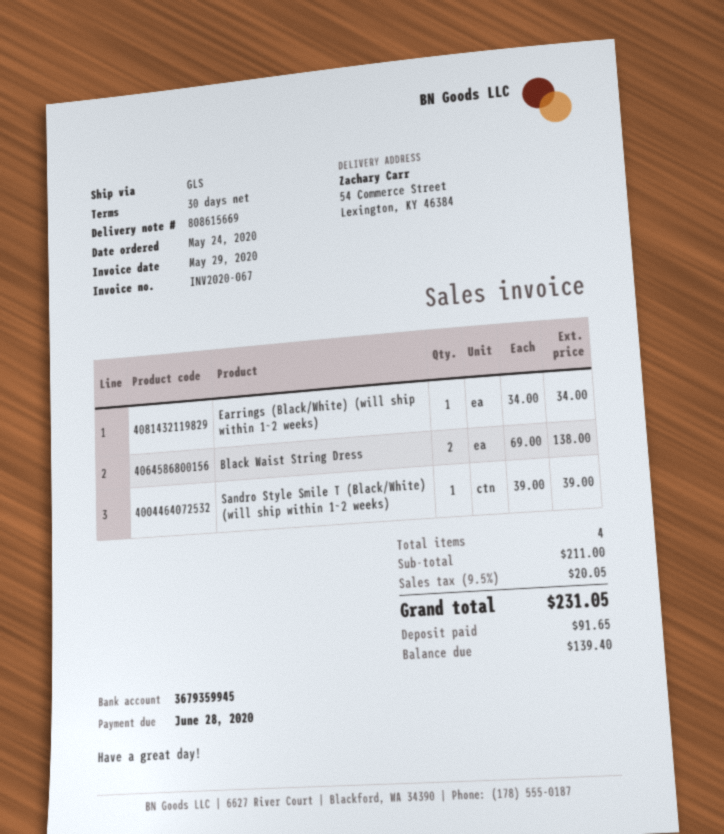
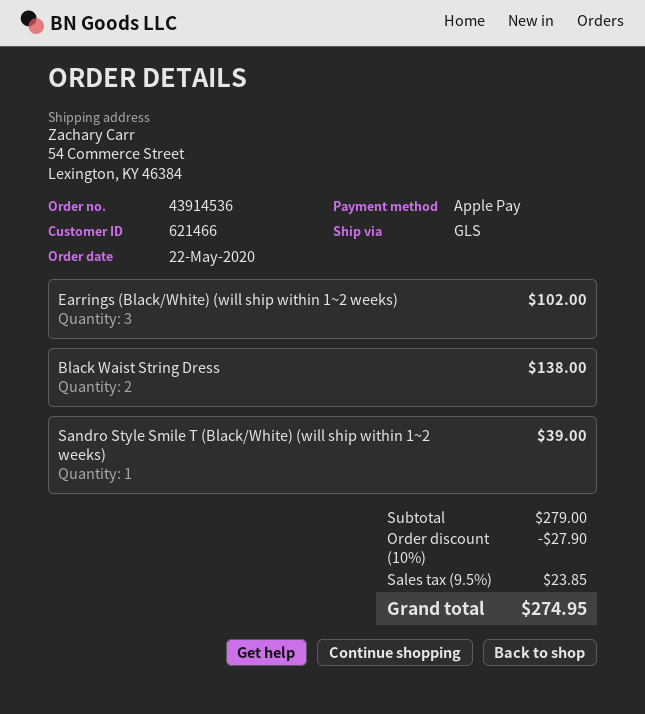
order date: 2020-05-24 -> 2020-05-22
Earrings (Black/White) (will ship within 1~2 weeks): 1 for 34.00 -> 3 for 102.00
subtotal: 211.00 -> 279.00
discount: none -> 10% = 27.90
tax: 9.5% = 20.05 -> 9.5% = 23.85
total: 231.05 -> 274.95

